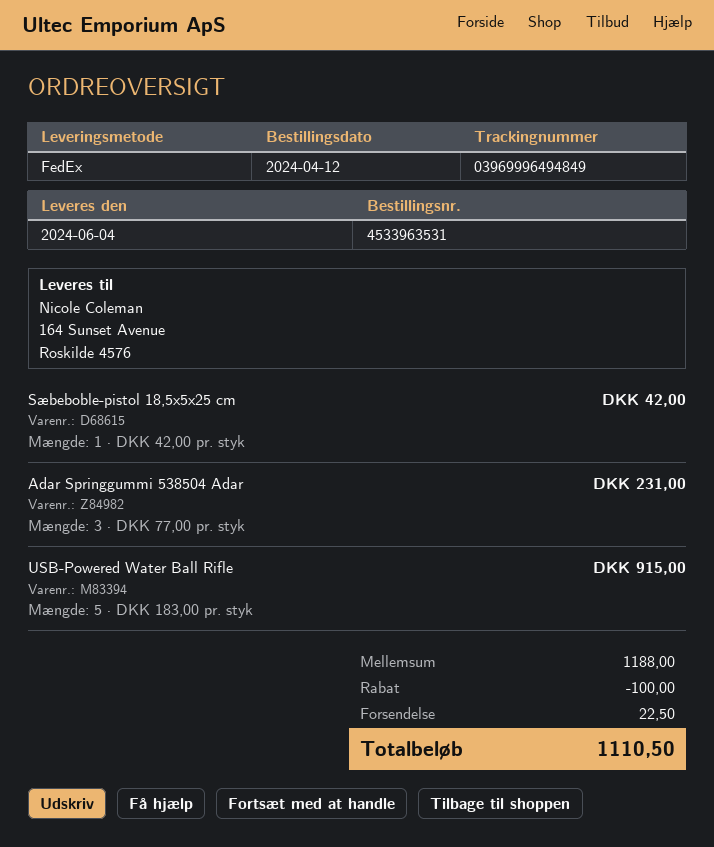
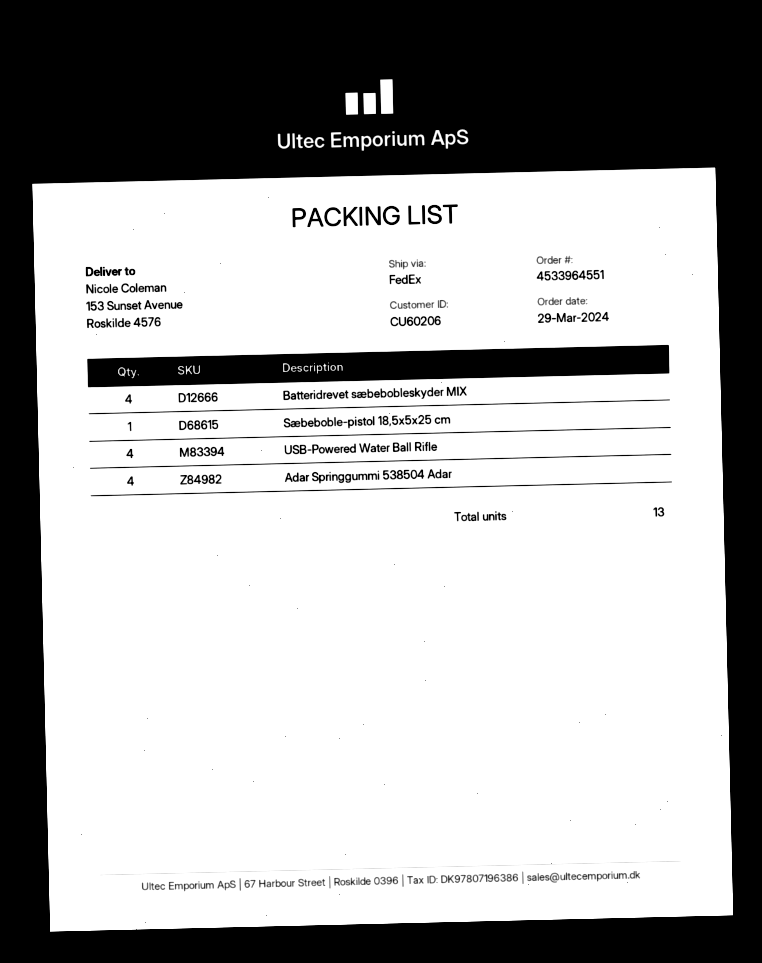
order number: 4533963531 -> 4533964551
order date: 2024-04-12 -> 2024-03-29
ship to: 164 Sunset Avenue, Roskilde 4576 -> 153 Sunset Avenue, Roskilde 4576
Adar Springgummi 538504 Adar: 3 -> 4
USB-Powered Water Ball Rifle: 5 -> 4
Batteridrevet sæbebobleskyder MIX: none -> 4

